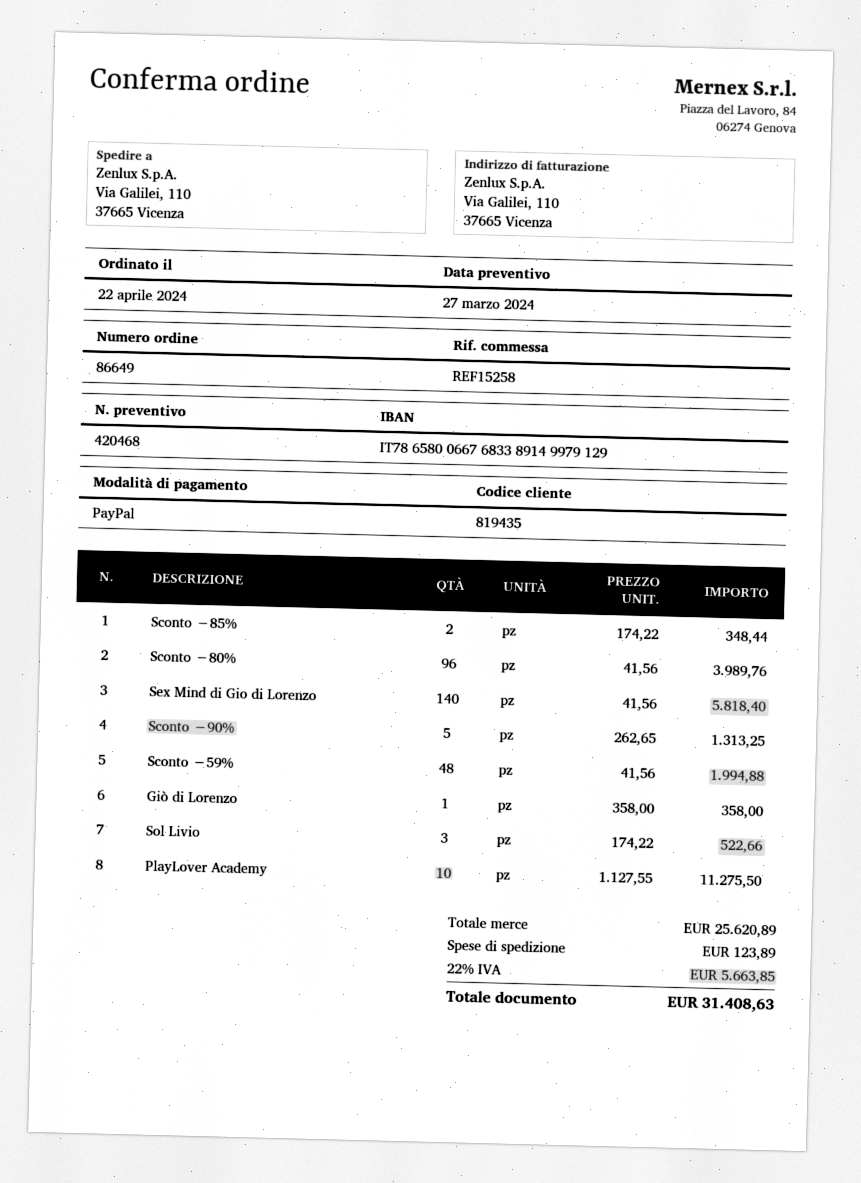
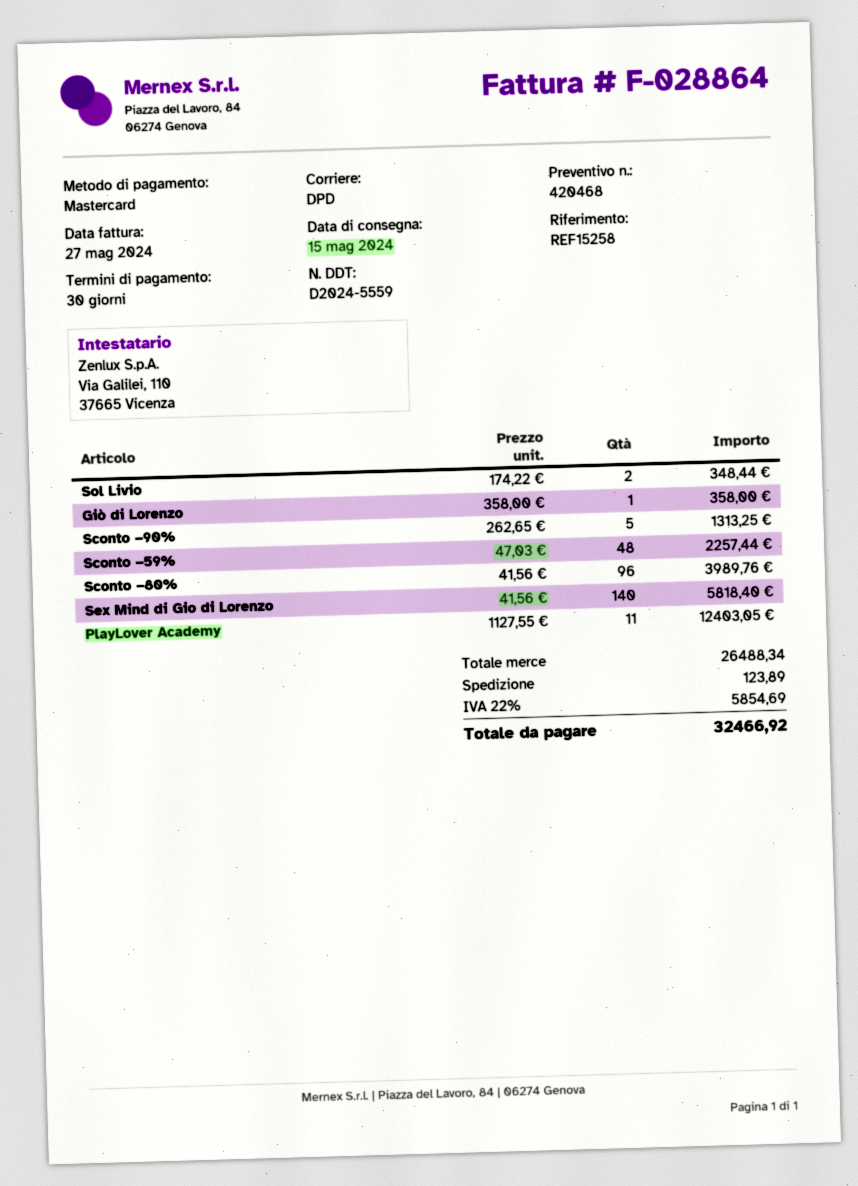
payment method: PayPal -> Mastercard
Sconto −85%: 2 x 174.22 = 348.44 -> none
Sconto −59%: 48 x 41.56 = 1994.88 -> 48 x 47.03 = 2257.44
Sol Livio: 3 x 174.22 = 522.66 -> 2 x 174.22 = 348.44
PlayLover Academy: 10 x 1127.55 = 11275.50 -> 11 x 1127.55 = 12403.05
subtotal: 25620.89 -> 26488.34
tax: 22% = 5663.85 -> 22% = 5854.69
total: 31408.63 -> 32466.92

